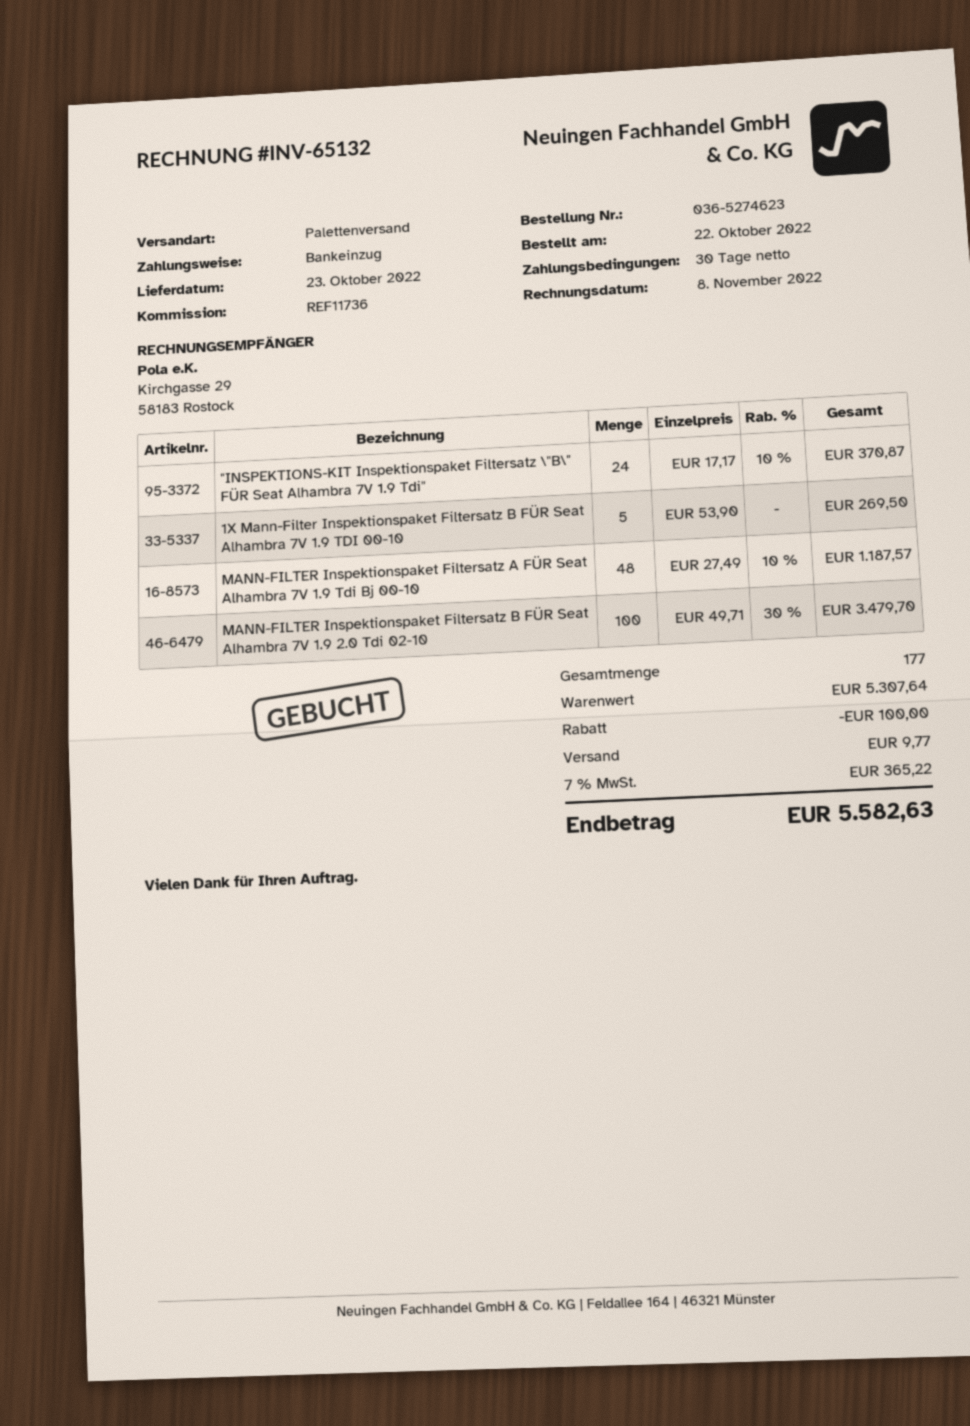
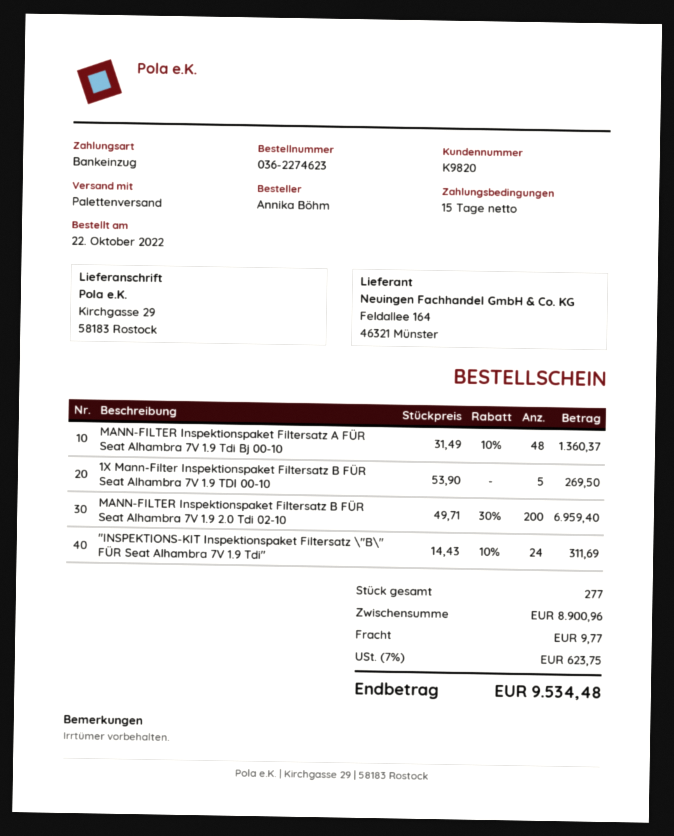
order number: 036-5274623 -> 036-2274623
payment terms: 30 days -> 15 days
"INSPEKTIONS-KIT Inspektionspaket Filtersatz \"B\" FÜR Seat Alhambra 7V 1.9 Tdi": 24 x 17.17 - 10% = 370.87 -> 24 x 14.43 - 10% = 311.69
MANN-FILTER Inspektionspaket Filtersatz A FÜR Seat Alhambra 7V 1.9 Tdi Bj 00-10: 48 x 27.49 - 10% = 1187.57 -> 48 x 31.49 - 10% = 1360.37
MANN-FILTER Inspektionspaket Filtersatz B FÜR Seat Alhambra 7V 1.9 2.0 Tdi 02-10: 100 x 49.71 - 30% = 3479.70 -> 200 x 49.71 - 30% = 6959.40
total quantity: 177 -> 277
subtotal: 5307.64 -> 8900.96
discount: 100.00 -> none
tax: 7% = 365.22 -> 7% = 623.75
total: 5582.63 -> 9534.48

